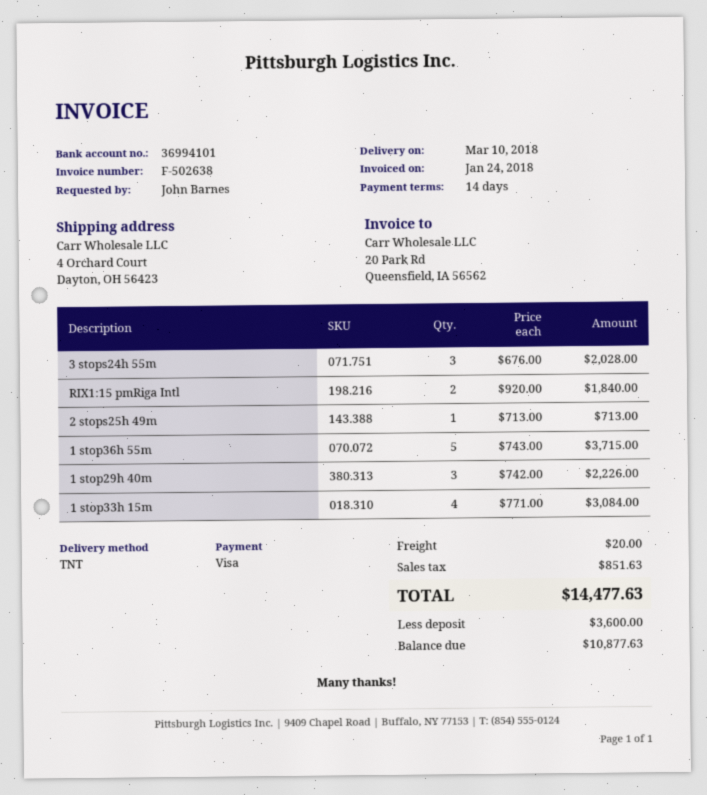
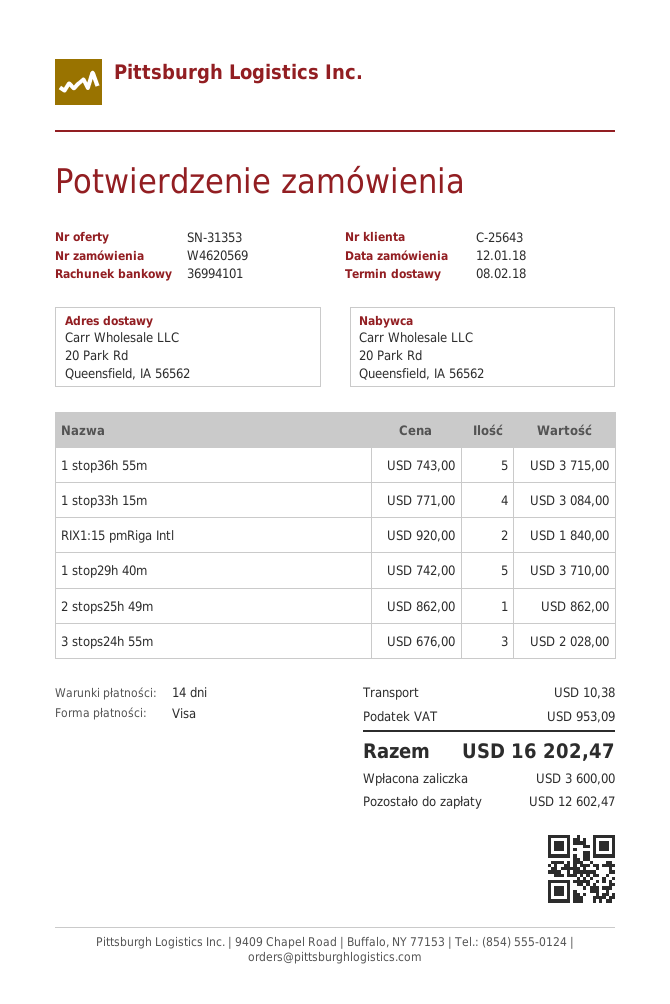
delivery date: 2018-03-10 -> 2018-02-08
ship to: 4 Orchard Court, Dayton, OH 56423 -> 20 Park Rd, Queensfield, IA 56562
2 stops25h 49m: 1 x 713.00 = 713.00 -> 1 x 862.00 = 862.00
1 stop29h 40m: 3 x 742.00 = 2226.00 -> 5 x 742.00 = 3710.00
shipping: 20.00 -> 10.38
tax: 851.63 -> 953.09
total: 14477.63 -> 16202.47
balance: 10877.63 -> 12602.47

